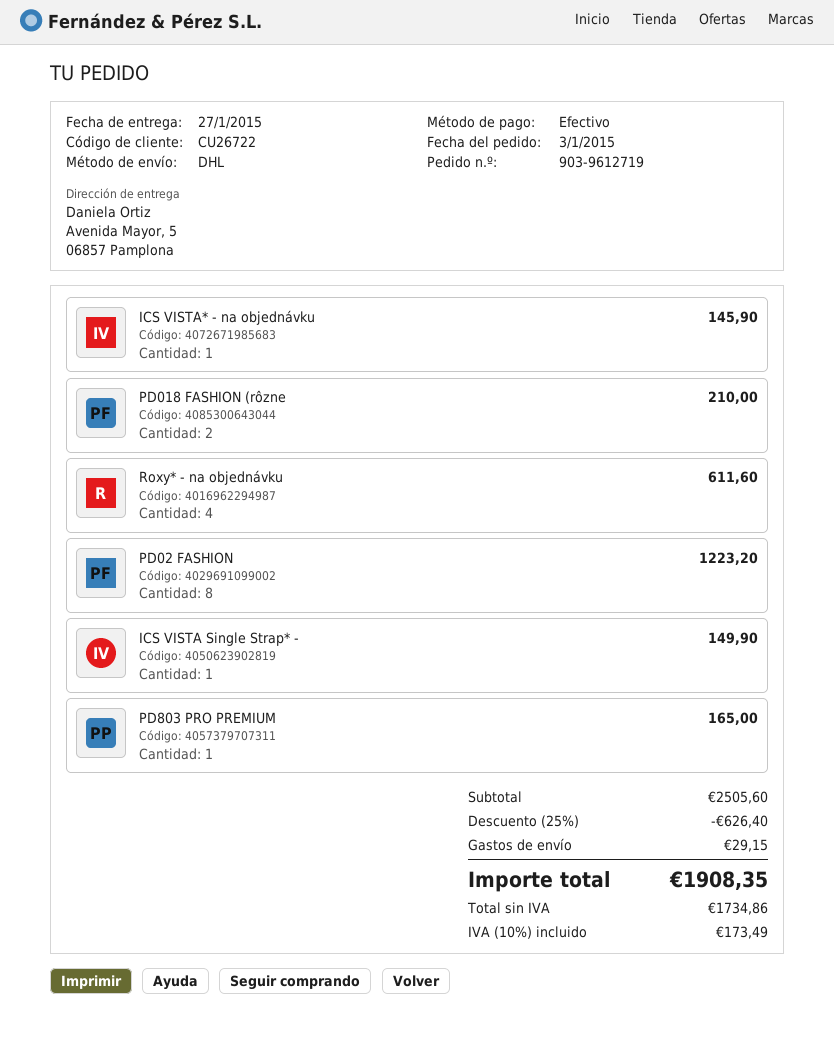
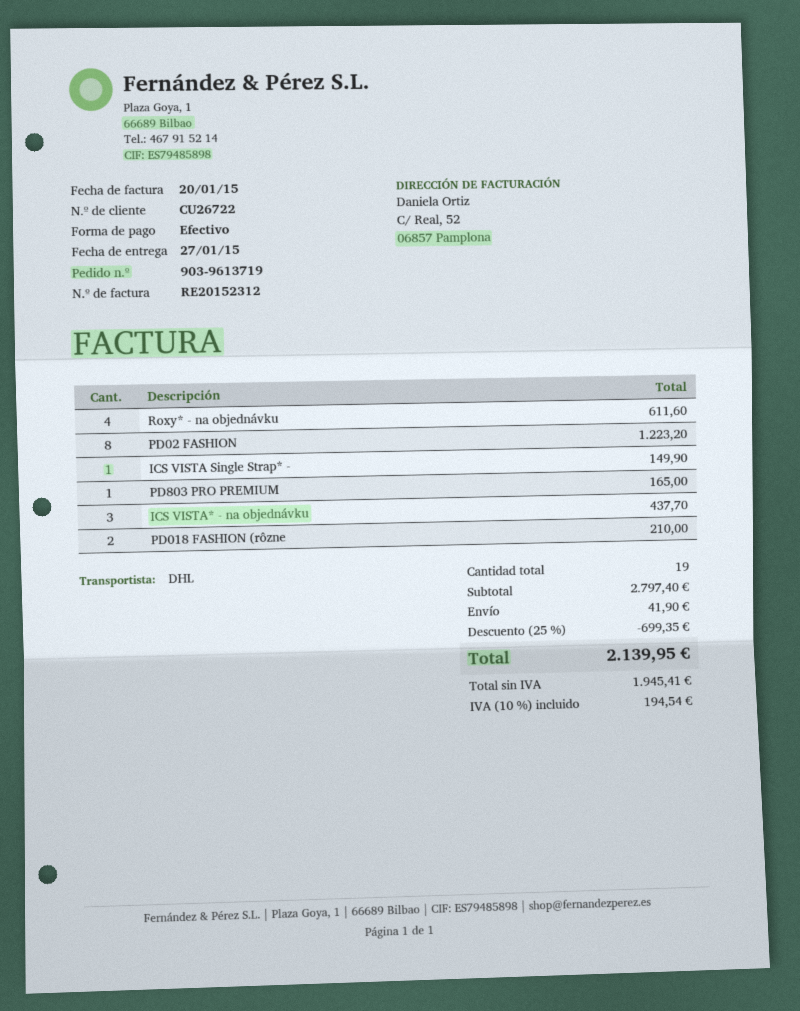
order number: 903-9612719 -> 903-9613719
ICS VISTA* - na objednávku: 1 for 145.90 -> 3 for 437.70
subtotal: 2505.60 -> 2797.40
discount: 25% = 626.40 -> 25% = 699.35
shipping: 29.15 -> 41.90
net: 1734.86 -> 1945.41
tax: 10% = 173.49 -> 10% = 194.54
total: 1908.35 -> 2139.95

